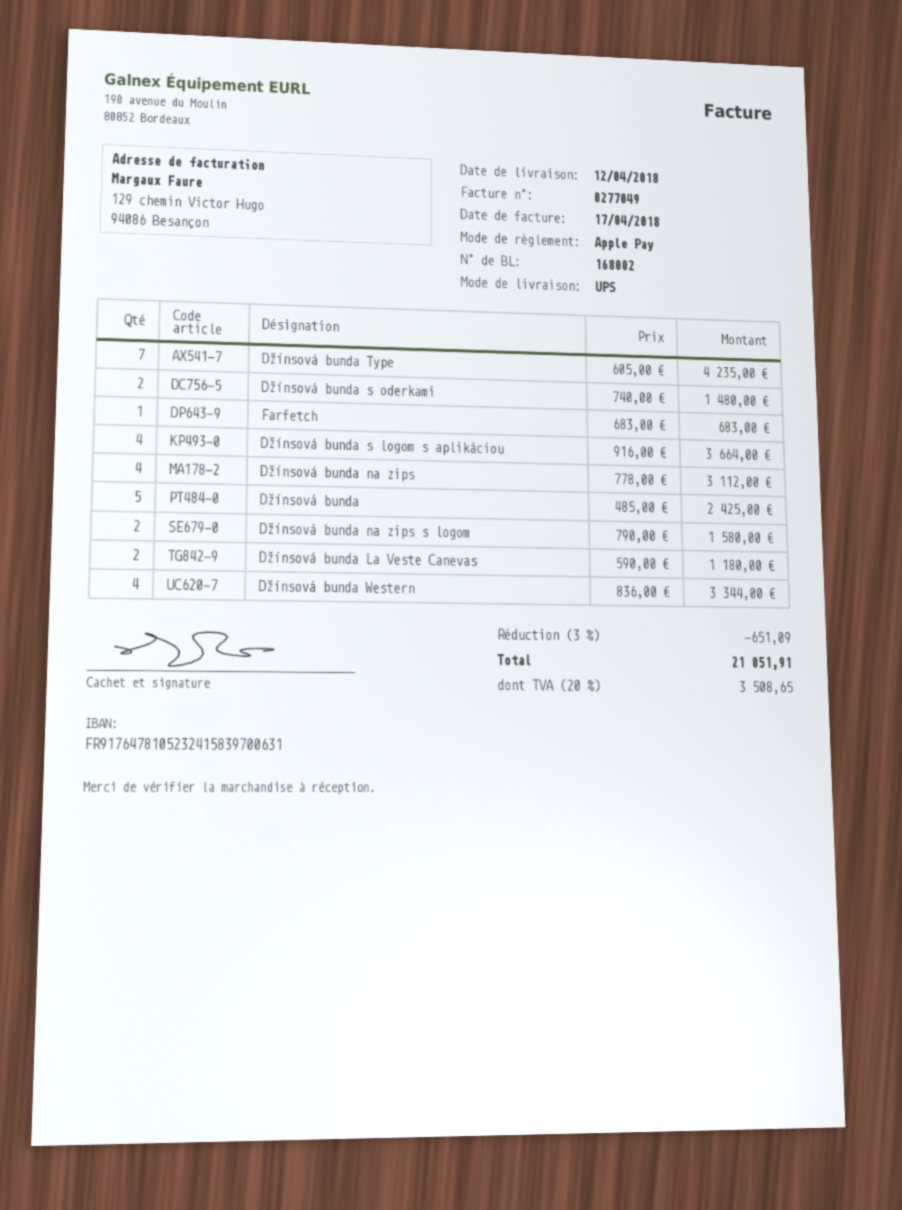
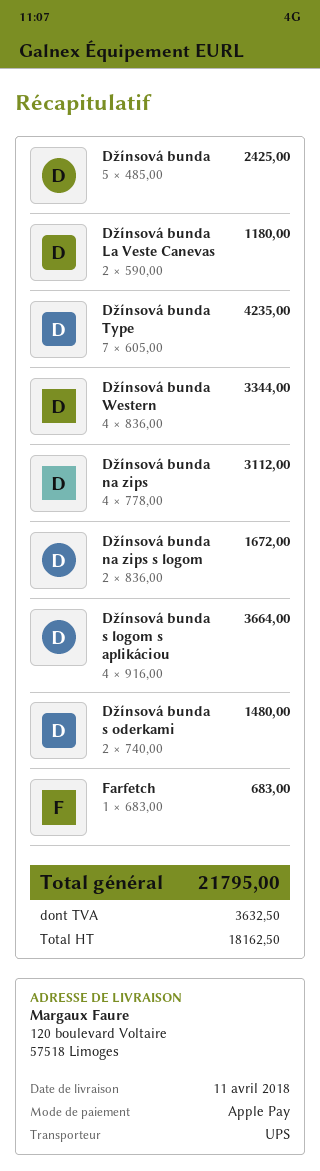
delivery date: 2018-04-12 -> 2018-04-11
Džínsová bunda na zips s logom: 2 x 790.00 = 1580.00 -> 2 x 836.00 = 1672.00
discount: 3% = 651.09 -> none
tax: 3508.65 -> 3632.50
total: 21051.91 -> 21795.00

